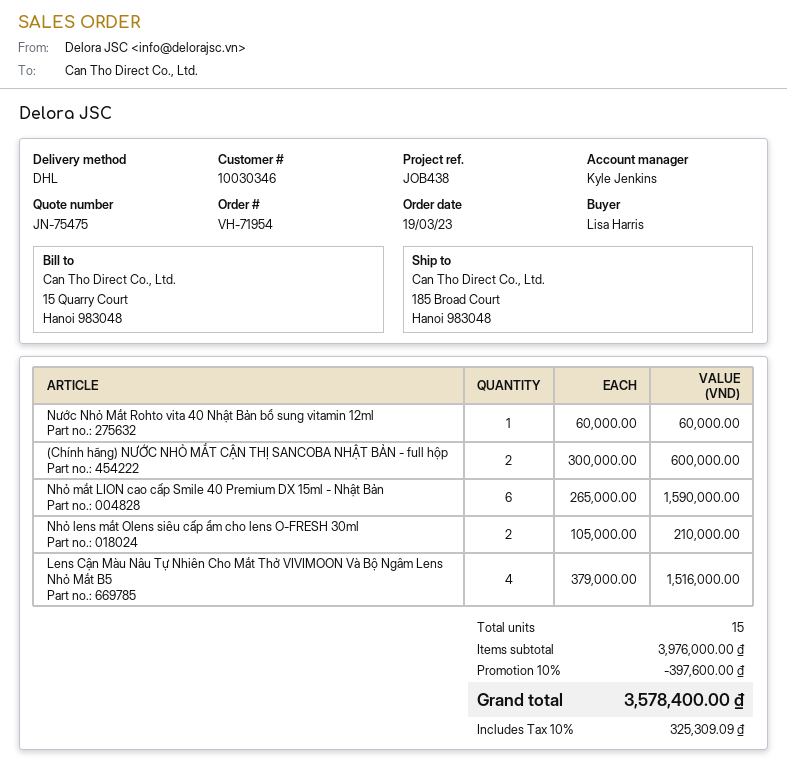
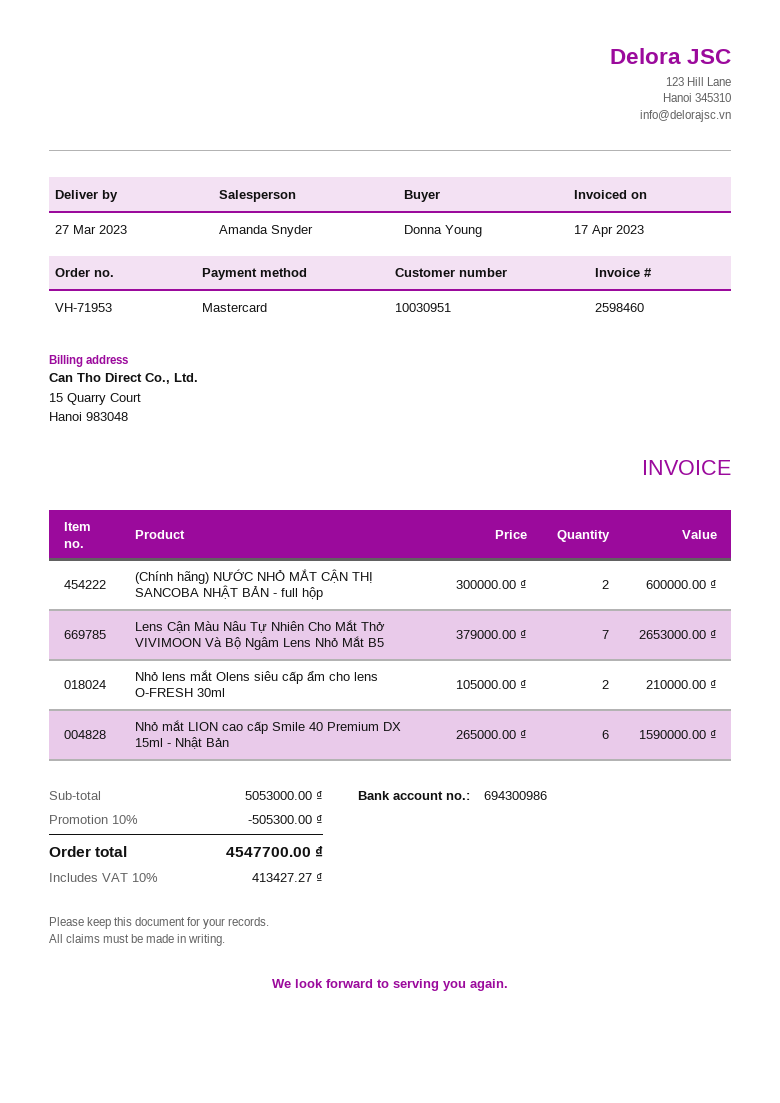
order number: VH-71954 -> VH-71953
customer number: 10030346 -> 10030951
ordered by: Lisa Harris -> Donna Young
sales rep: Kyle Jenkins -> Amanda Snyder
Nước Nhỏ Mắt Rohto vita 40 Nhật Bản bổ sung vitamin 12ml: 1 x 60000.00 = 60000.00 -> none
Lens Cận Màu Nâu Tự Nhiên Cho Mắt Thở VIVIMOON Và Bộ Ngâm Lens Nhỏ Mắt B5: 4 x 379000.00 = 1516000.00 -> 7 x 379000.00 = 2653000.00
subtotal: 3976000.00 -> 5053000.00
discount: 10% = 397600.00 -> 10% = 505300.00
tax: 10% = 325309.09 -> 10% = 413427.27
total: 3578400.00 -> 4547700.00

